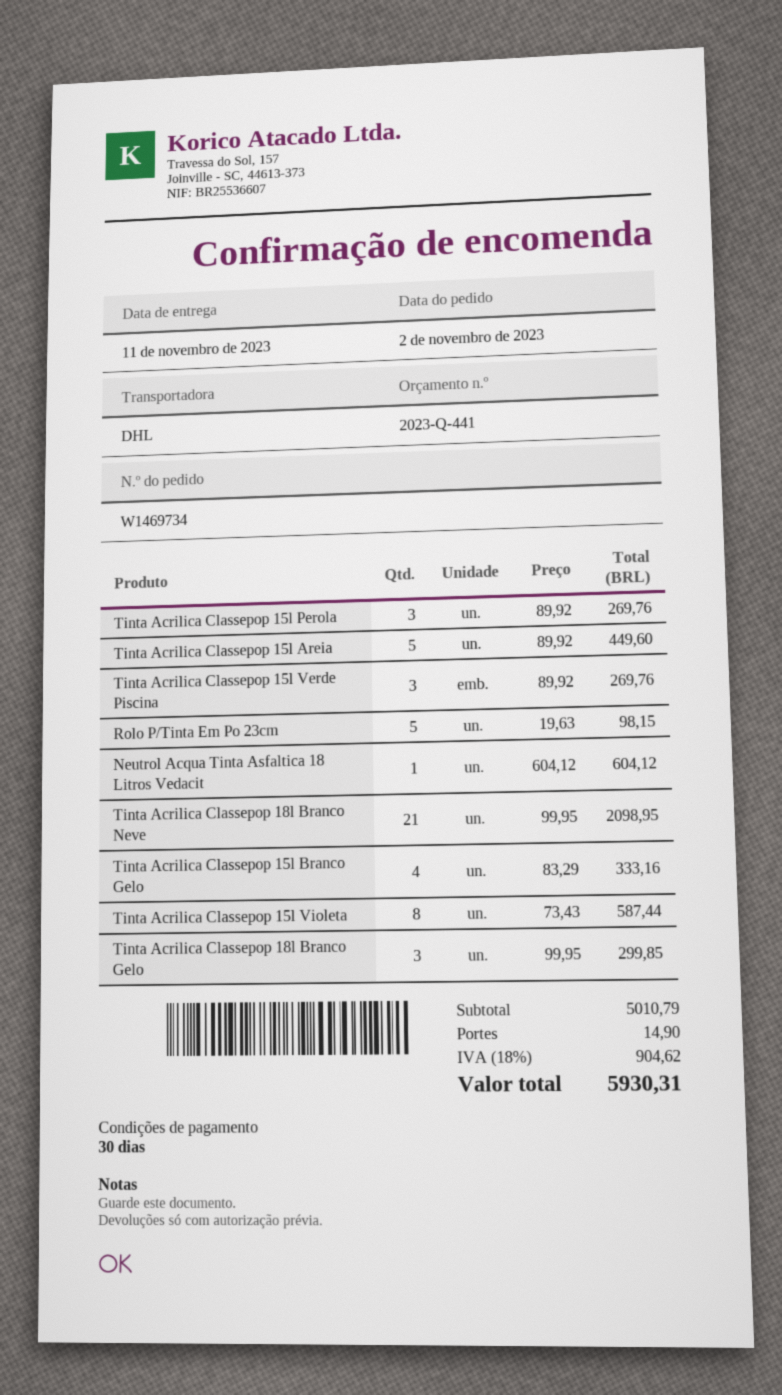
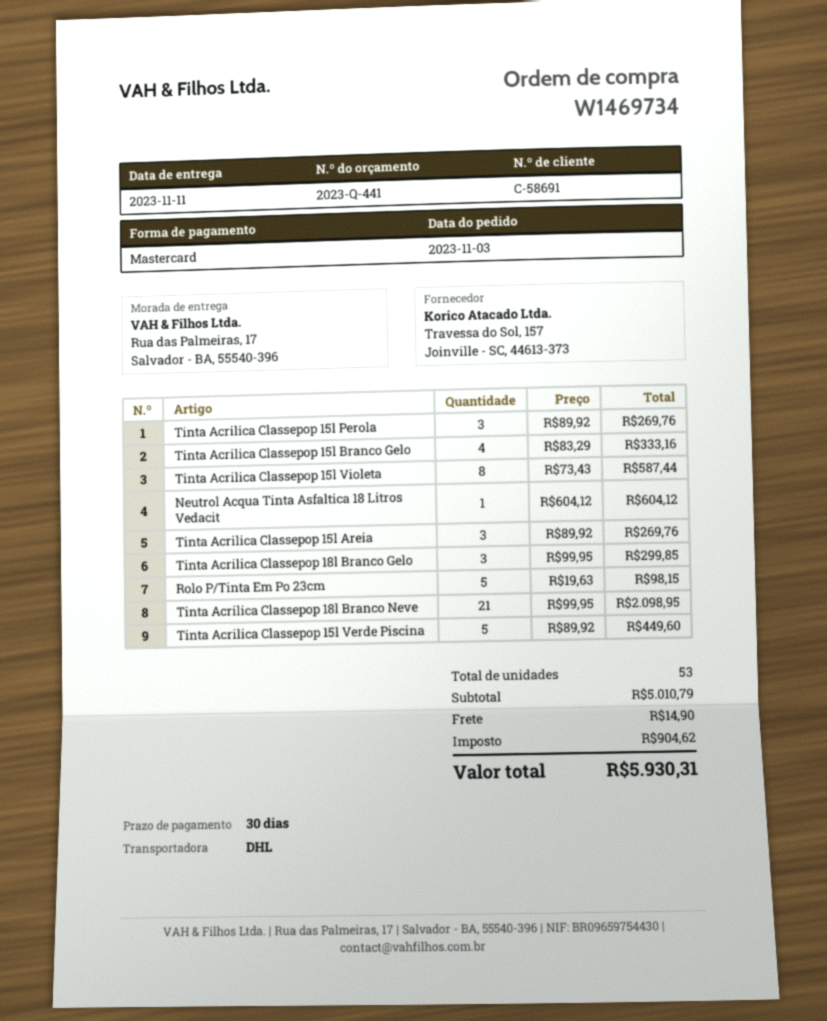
order date: 2023-11-02 -> 2023-11-03
Tinta Acrilica Classepop 15l Areia: 5 x 89.92 = 449.60 -> 3 x 89.92 = 269.76
Tinta Acrilica Classepop 15l Verde Piscina: 3 x 89.92 = 269.76 -> 5 x 89.92 = 449.60

